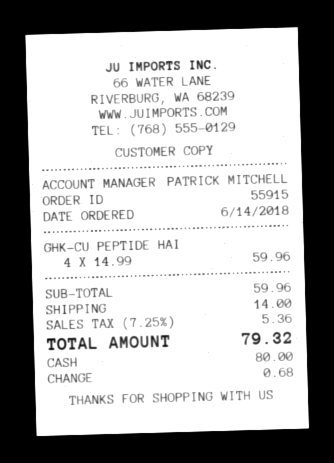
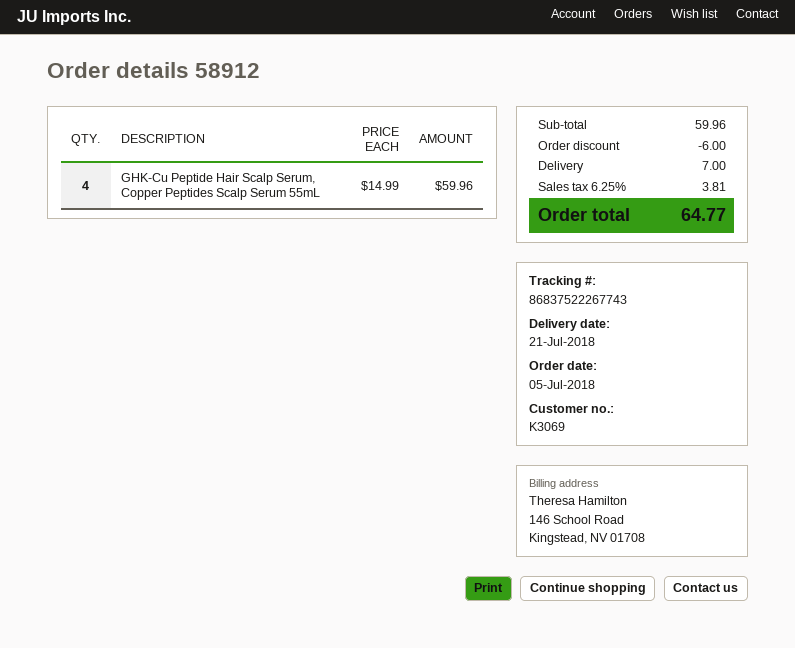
order number: 55915 -> 58912
order date: 2018-06-14 -> 2018-07-05
discount: none -> 6.00
shipping: 14.00 -> 7.00
tax: 7.25% = 5.36 -> 6.25% = 3.81
total: 79.32 -> 64.77

